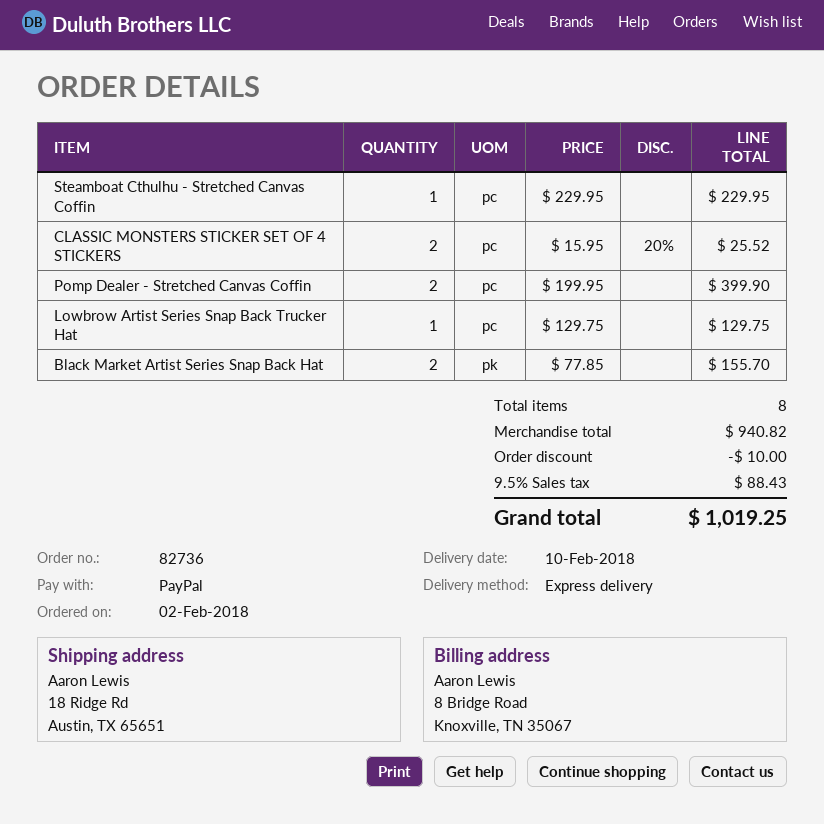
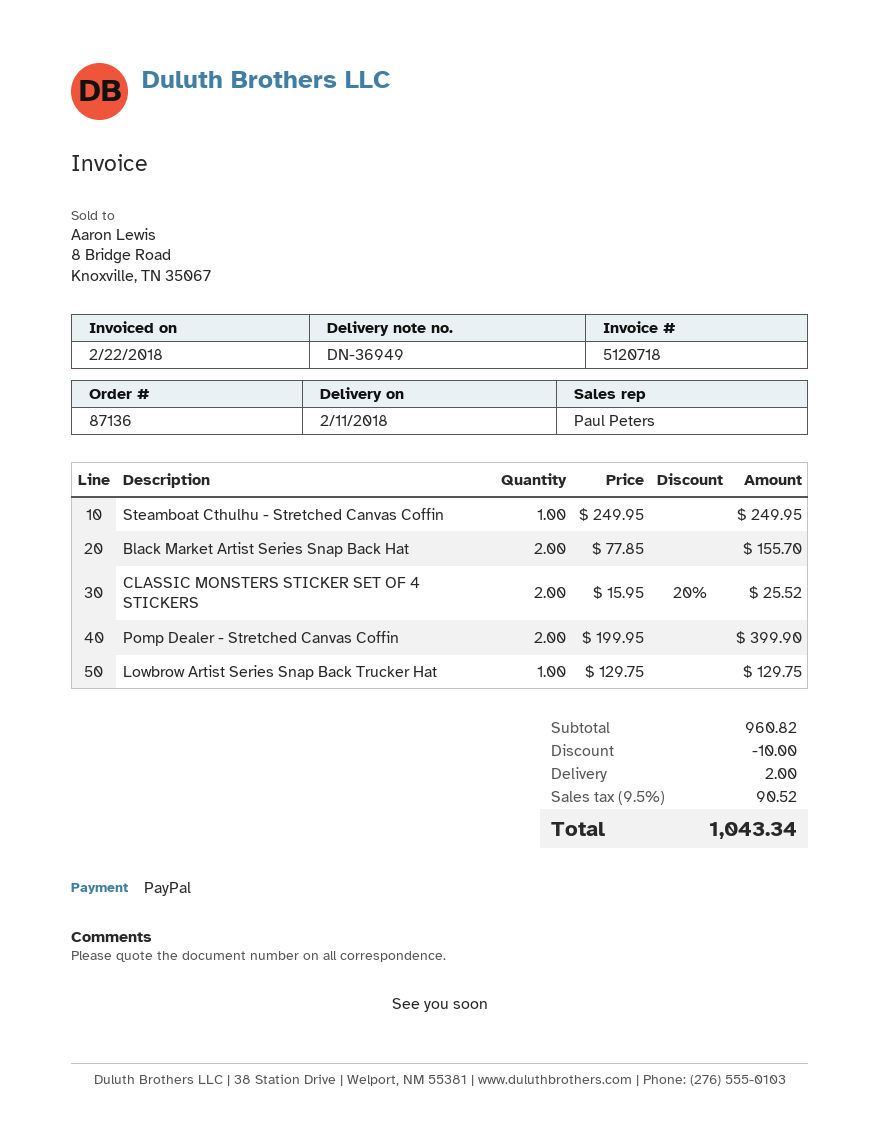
order number: 82736 -> 87136
delivery date: 2018-02-10 -> 2018-02-11
Steamboat Cthulhu - Stretched Canvas Coffin: 1 x 229.95 = 229.95 -> 1 x 249.95 = 249.95
subtotal: 940.82 -> 960.82
shipping: none -> 2.00
tax: 9.5% = 88.43 -> 9.5% = 90.52
total: 1019.25 -> 1043.34

